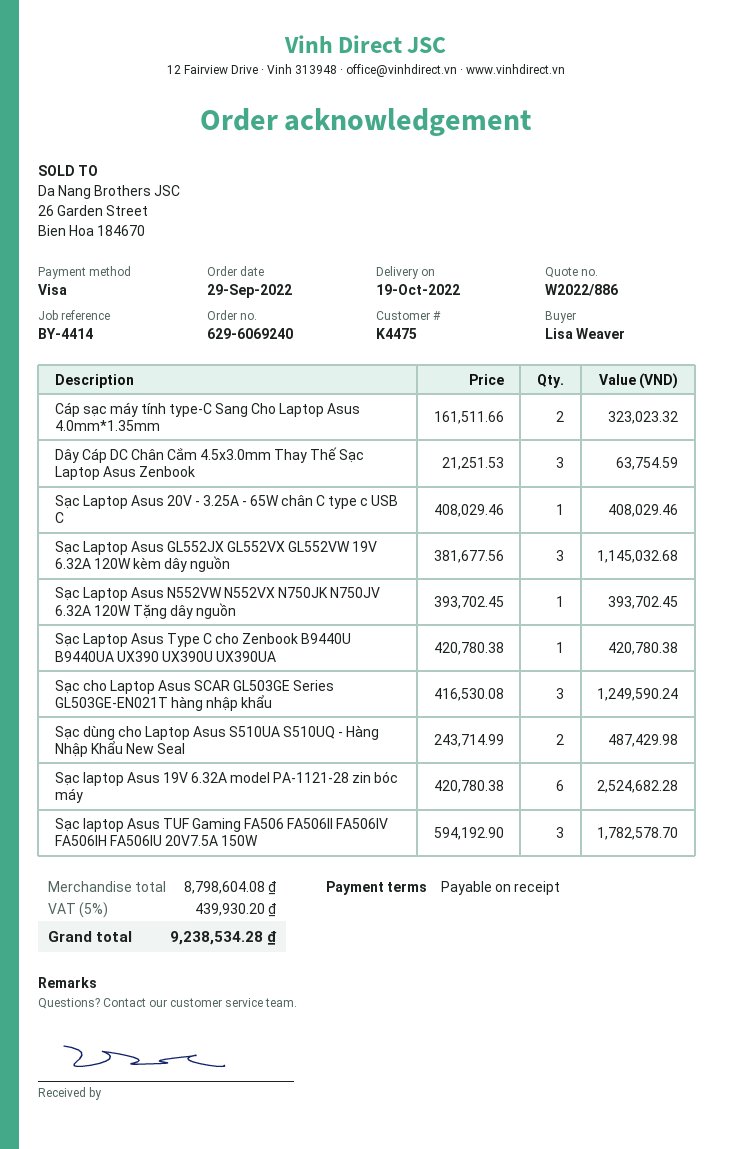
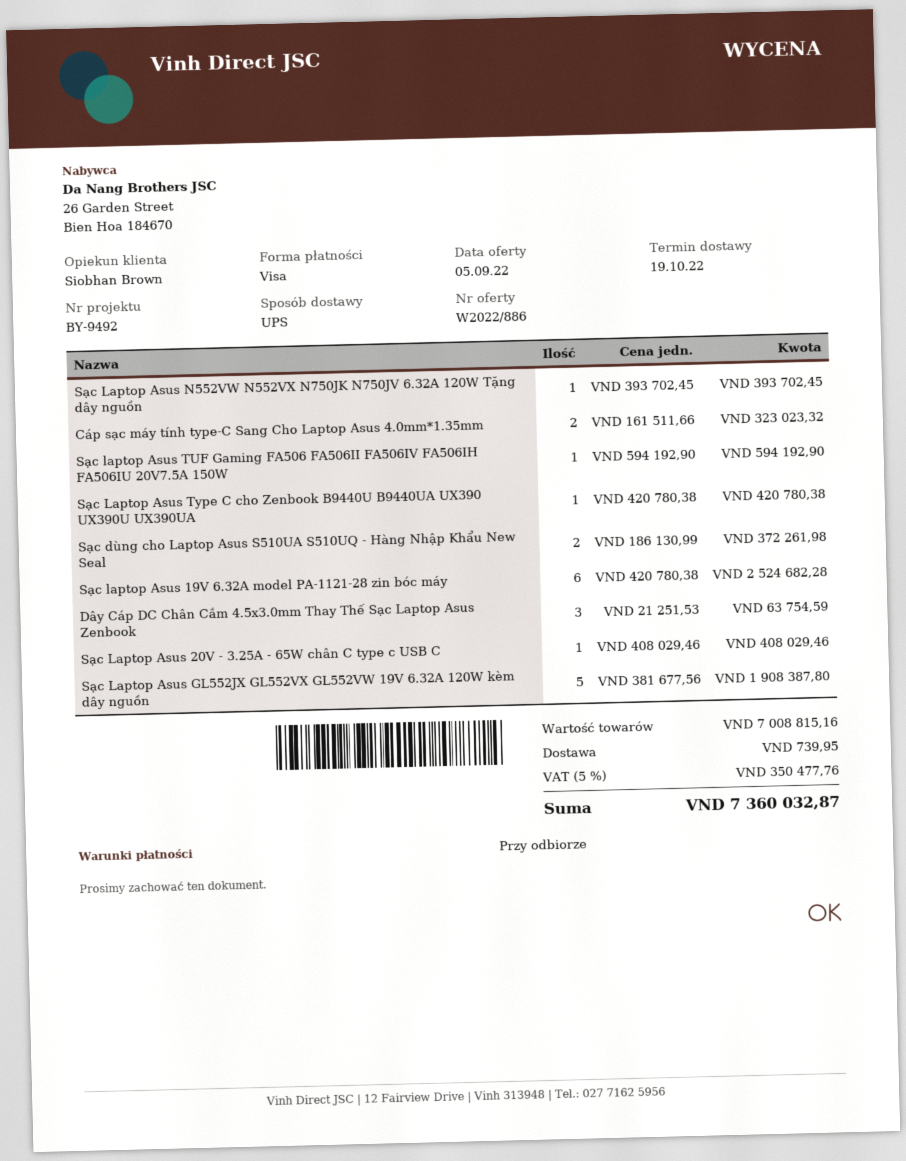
reference: BY-4414 -> BY-9492
Sạc Laptop Asus GL552JX GL552VX GL552VW 19V 6.32A 120W kèm dây nguồn: 3 x 381677.56 = 1145032.68 -> 5 x 381677.56 = 1908387.80
Sạc cho Laptop Asus SCAR GL503GE Series GL503GE-EN021T hàng nhập khẩu: 3 x 416530.08 = 1249590.24 -> none
Sạc dùng cho Laptop Asus S510UA S510UQ - Hàng Nhập Khẩu New Seal: 2 x 243714.99 = 487429.98 -> 2 x 186130.99 = 372261.98
Sạc laptop Asus TUF Gaming FA506 FA506II FA506IV FA506IH FA506IU 20V7.5A 150W: 3 x 594192.90 = 1782578.70 -> 1 x 594192.90 = 594192.90
subtotal: 8798604.08 -> 7008815.16
shipping: none -> 739.95
tax: 5% = 439930.20 -> 5% = 350477.76
total: 9238534.28 -> 7360032.87

